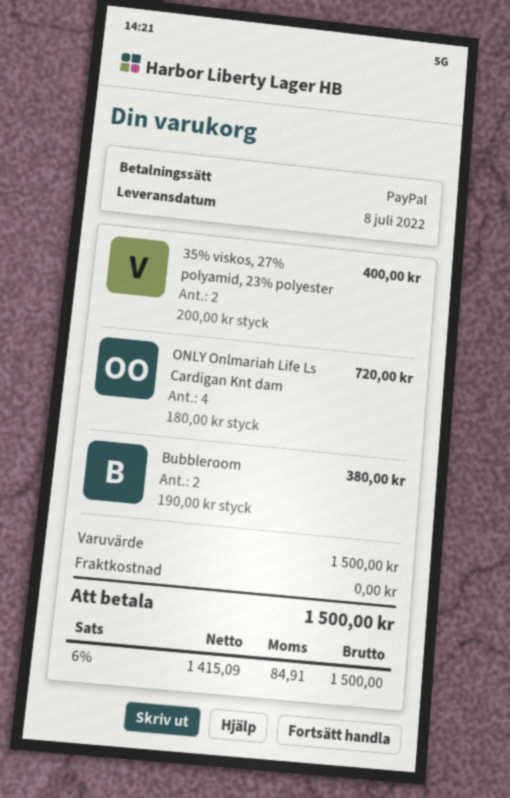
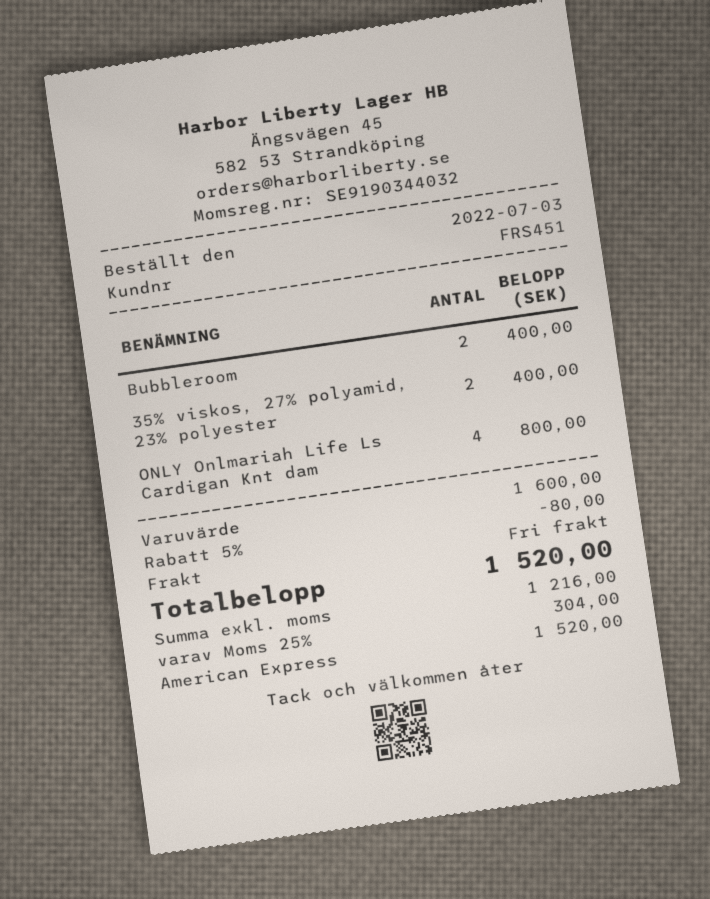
payment method: PayPal -> American Express
ONLY Onlmariah Life Ls Cardigan Knt dam: 4 for 720.00 -> 4 for 800.00
Bubbleroom: 2 for 380.00 -> 2 for 400.00
subtotal: 1500.00 -> 1600.00
discount: none -> 5% = 80.00
net: 1415.09 -> 1216.00
tax: 6% = 84.91 -> 25% = 304.00
total: 1500.00 -> 1520.00

